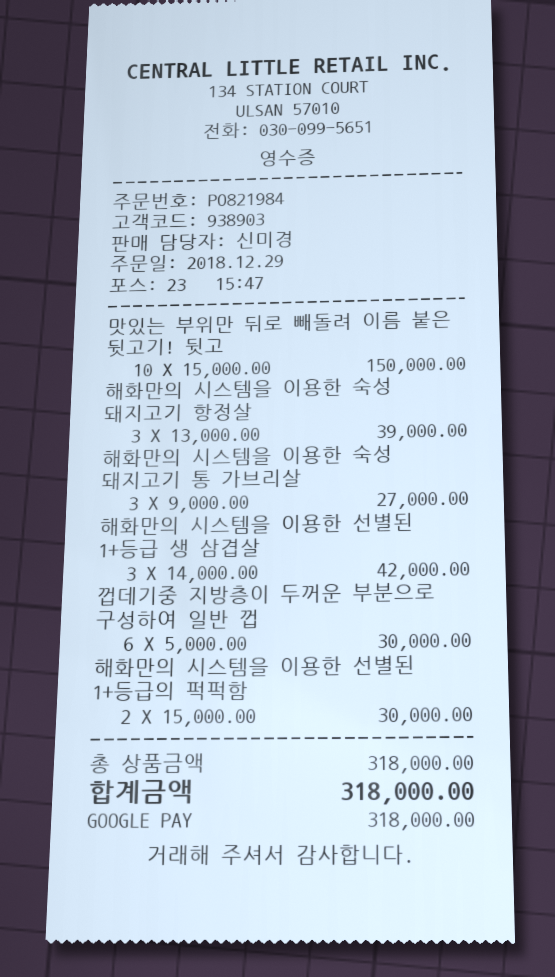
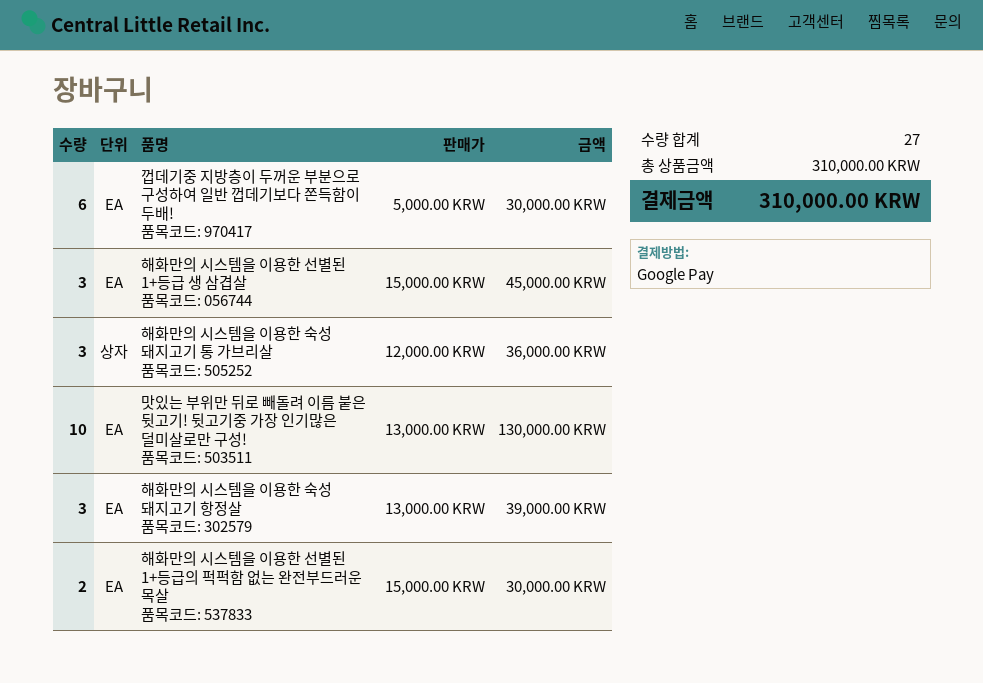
맛있는 부위만 뒤로 빼돌려 이름 붙은 뒷고기! 뒷고: 10 x 15000.00 = 150000.00 -> 10 x 13000.00 = 130000.00
해화만의 시스템을 이용한 숙성 돼지고기 통 가브리살: 3 x 9000.00 = 27000.00 -> 3 x 12000.00 = 36000.00
해화만의 시스템을 이용한 선별된 1+등급 생 삼겹살: 3 x 14000.00 = 42000.00 -> 3 x 15000.00 = 45000.00
subtotal: 318000.00 -> 310000.00
total: 318000.00 -> 310000.00

